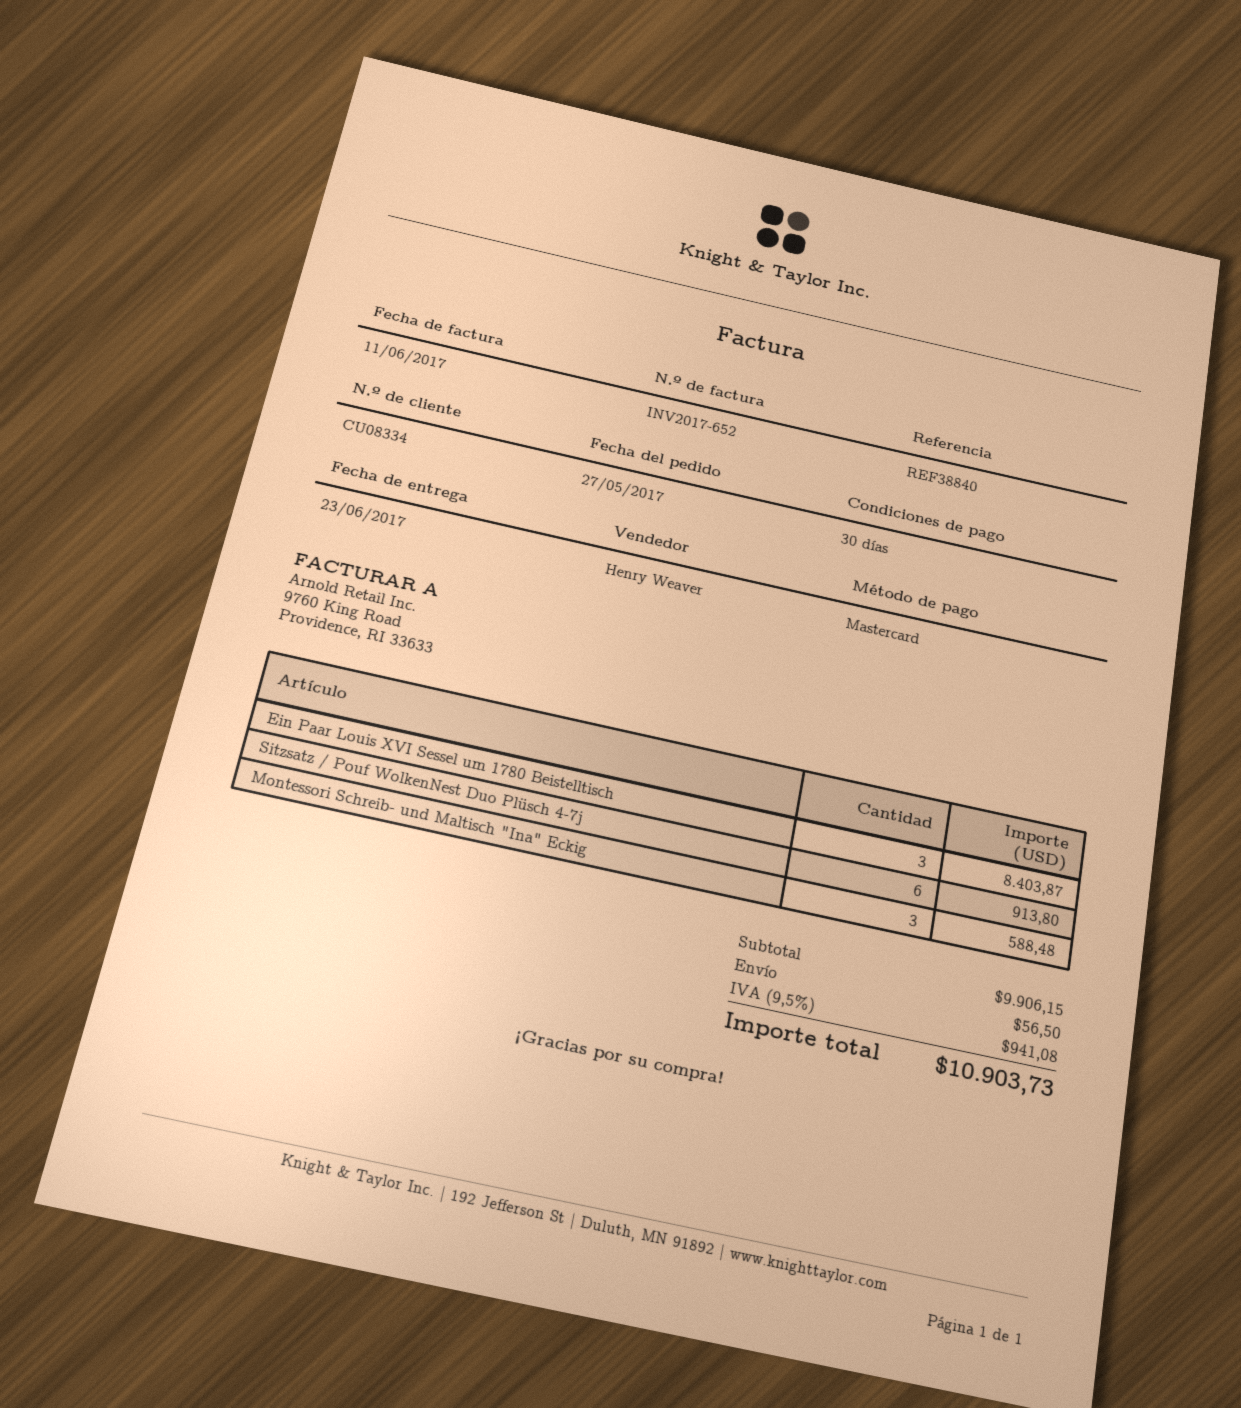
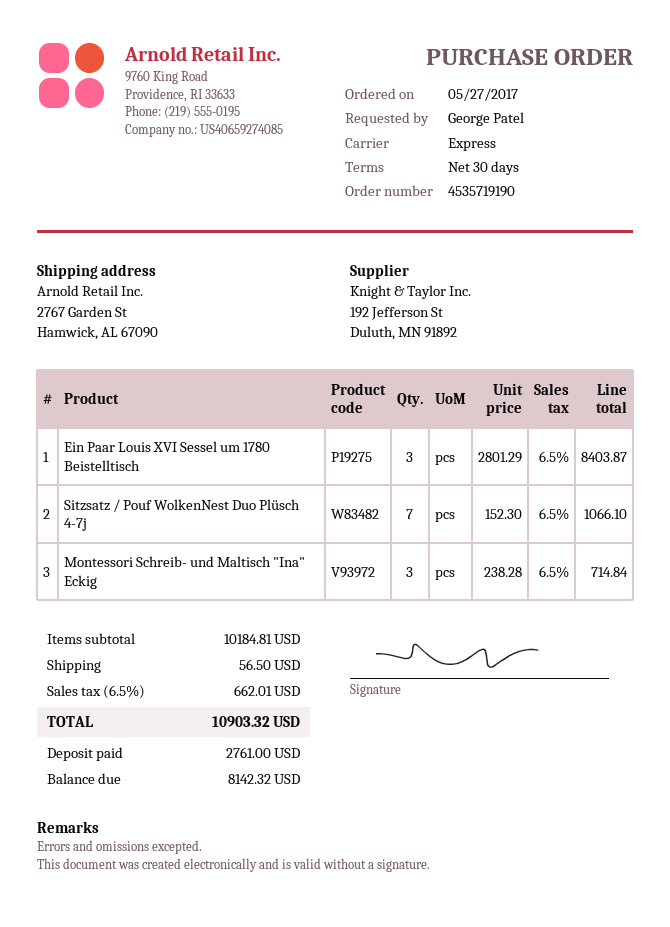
Sitzsatz / Pouf WolkenNest Duo Plüsch 4-7j: 6 for 913.80 -> 7 for 1066.10
Montessori Schreib- und Maltisch "Ina" Eckig: 3 for 588.48 -> 3 for 714.84
subtotal: 9906.15 -> 10184.81
tax: 9.5% = 941.08 -> 6.5% = 662.01
total: 10903.73 -> 10903.32

